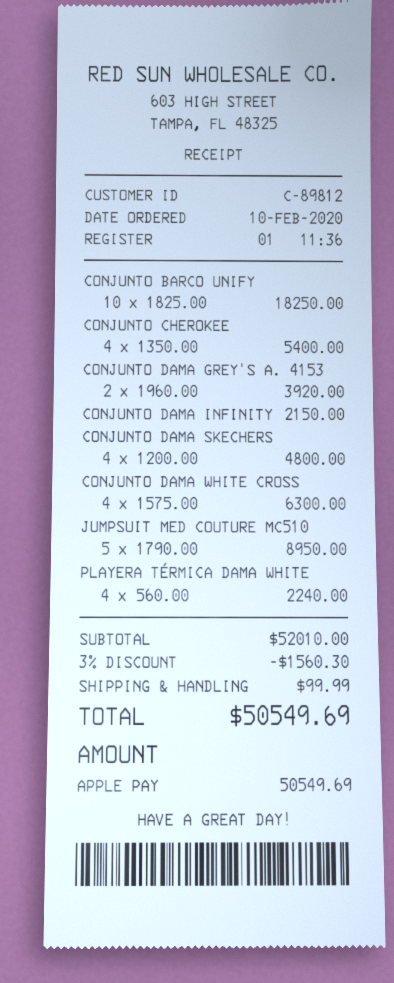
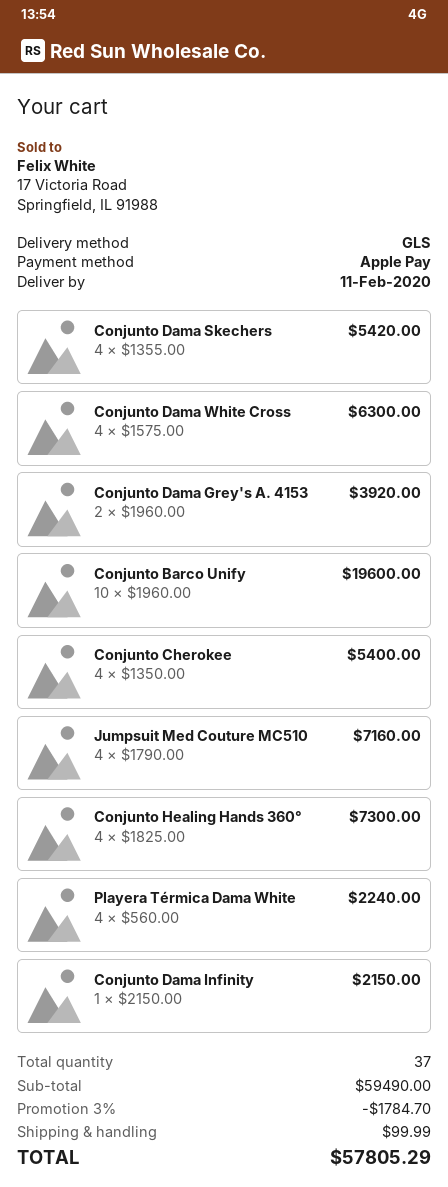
CONJUNTO BARCO UNIFY: 10 x 1825.00 = 18250.00 -> 10 x 1960.00 = 19600.00
CONJUNTO DAMA SKECHERS: 4 x 1200.00 = 4800.00 -> 4 x 1355.00 = 5420.00
JUMPSUIT MED COUTURE MC510: 5 x 1790.00 = 8950.00 -> 4 x 1790.00 = 7160.00
Conjunto Healing Hands 360°: none -> 4 x 1825.00 = 7300.00
subtotal: 52010.00 -> 59490.00
discount: 3% = 1560.30 -> 3% = 1784.70
total: 50549.69 -> 57805.29

